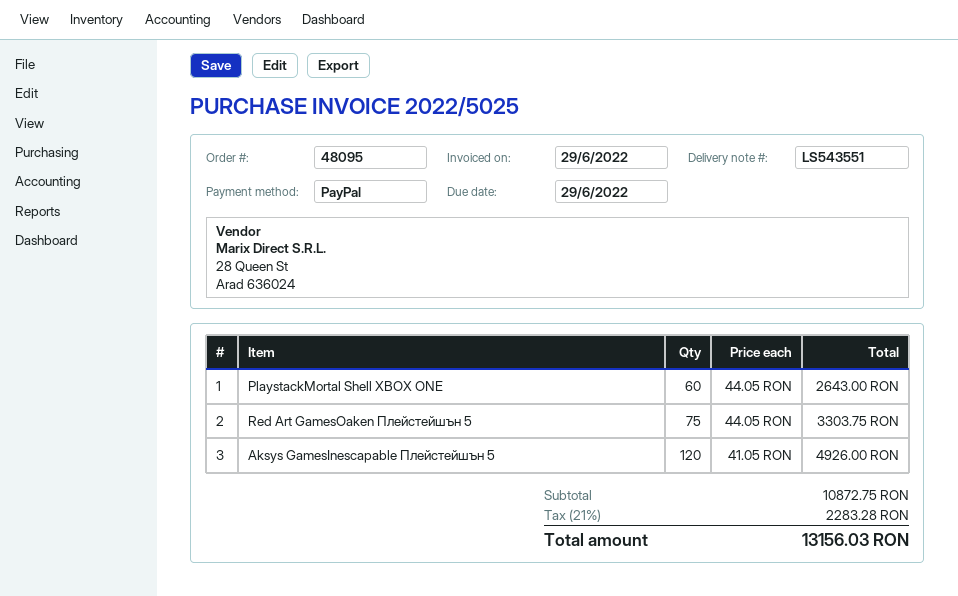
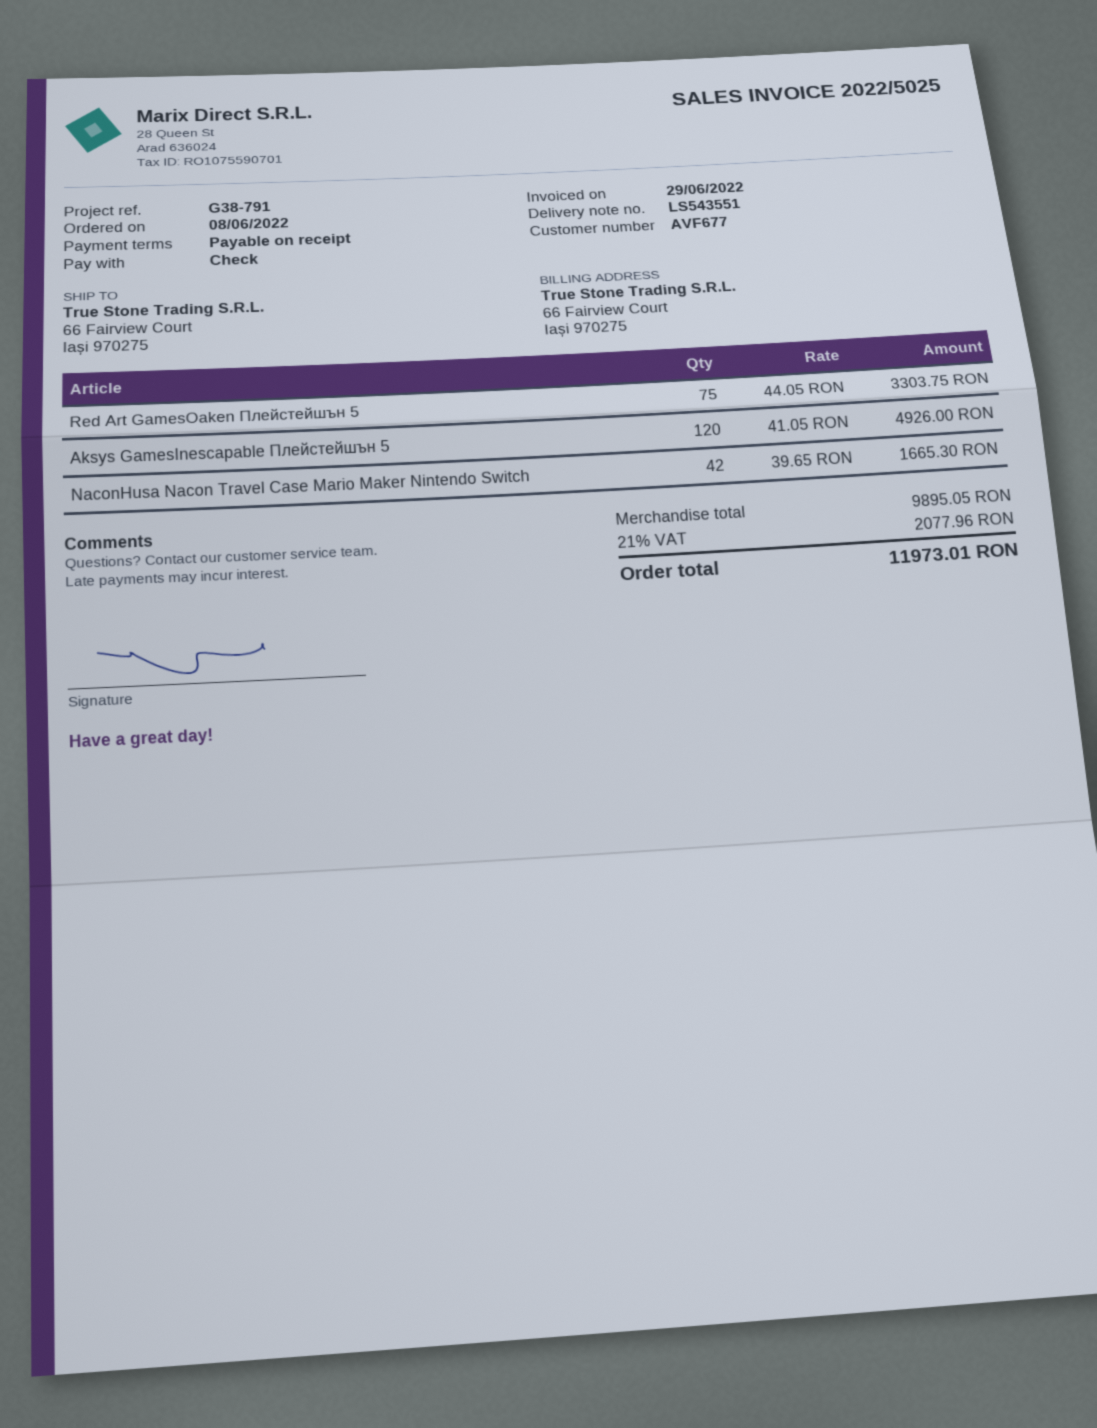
payment method: PayPal -> cheque
PlaystackMortal Shell XBOX ONE: 60 x 44.05 = 2643.00 -> none
NaconHusa Nacon Travel Case Mario Maker Nintendo Switch: none -> 42 x 39.65 = 1665.30
subtotal: 10872.75 -> 9895.05
tax: 21% = 2283.28 -> 21% = 2077.96
total: 13156.03 -> 11973.01

